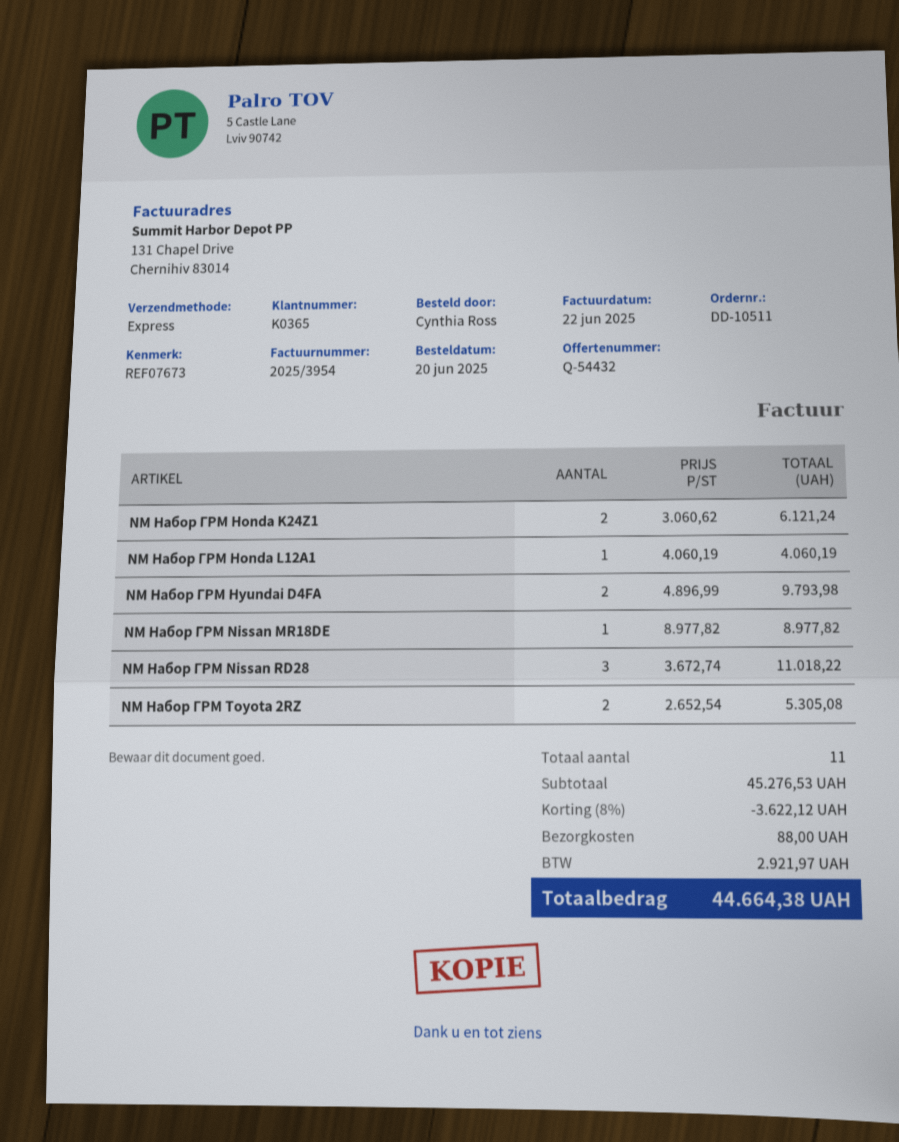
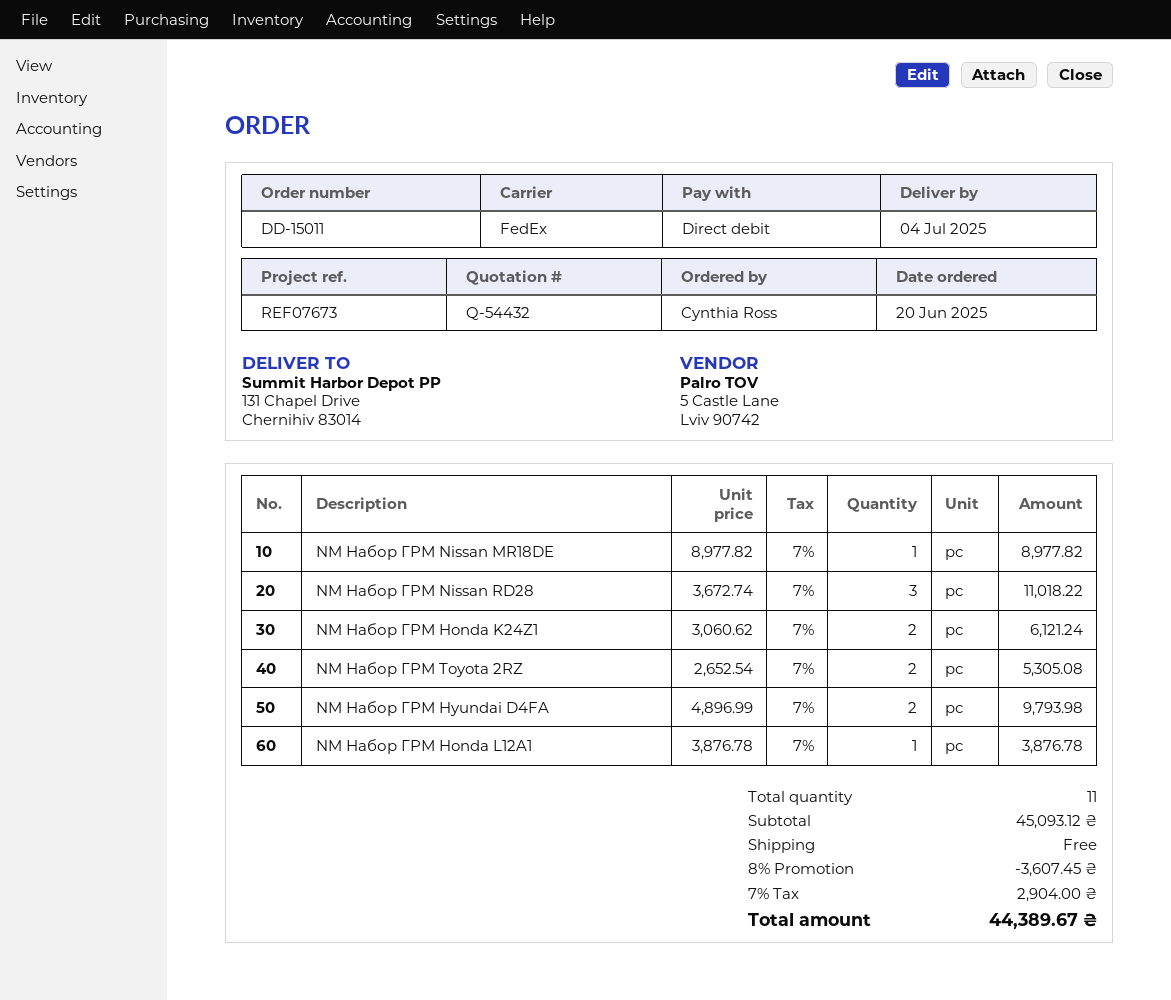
order number: DD-10511 -> DD-15011
shipping method: express -> FedEx
NM Набор ГРМ Honda L12A1: 1 x 4060.19 = 4060.19 -> 1 x 3876.78 = 3876.78
subtotal: 45276.53 -> 45093.12
discount: 8% = 3622.12 -> 8% = 3607.45
shipping: 88.00 -> 0.00
tax: 2921.97 -> 2904.00
total: 44664.38 -> 44389.67

